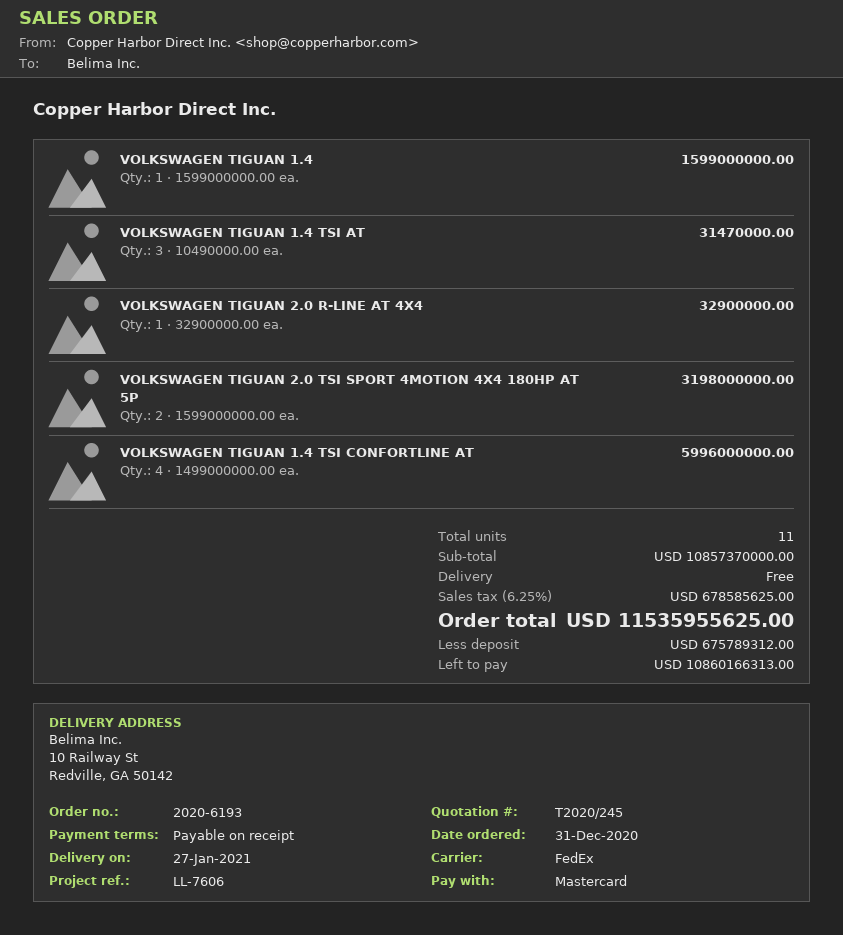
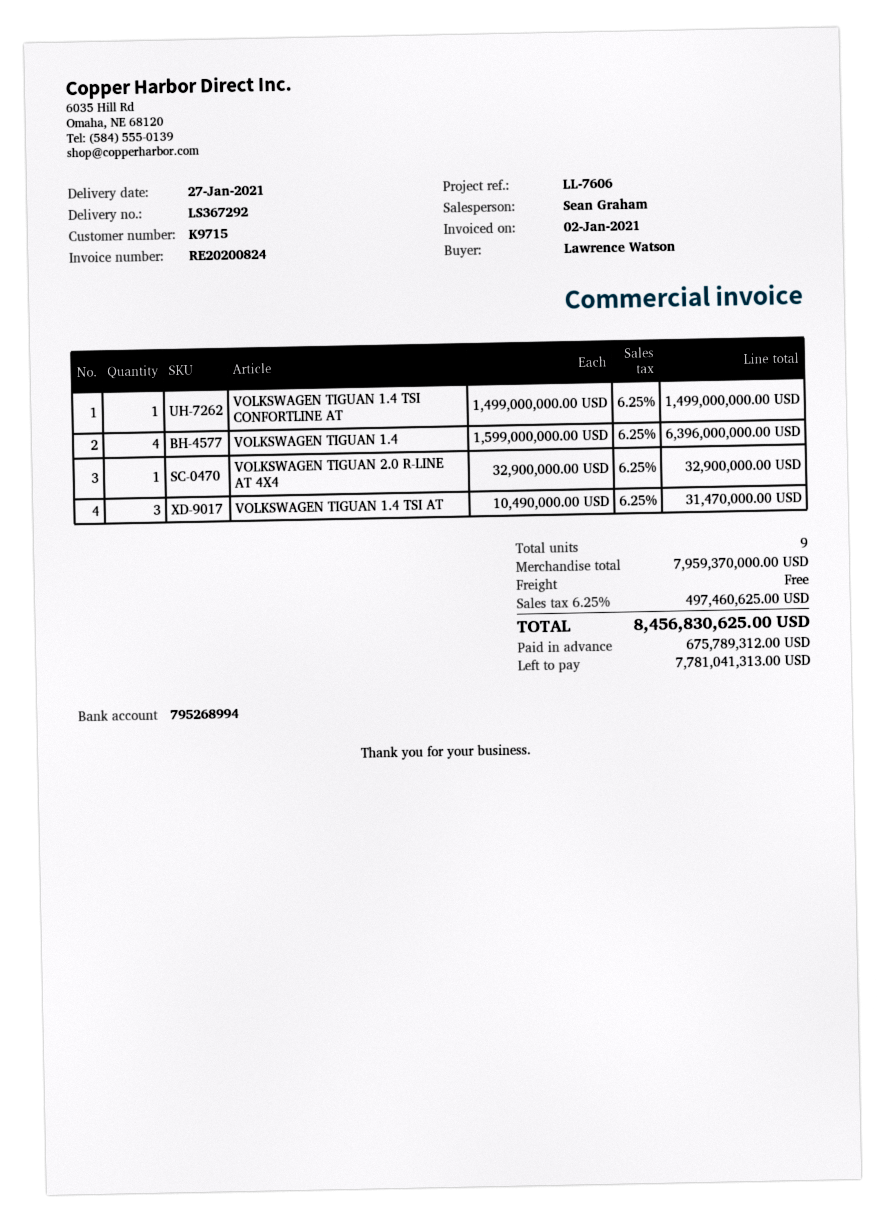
VOLKSWAGEN TIGUAN 1.4: 1 x 1599000000.00 = 1599000000.00 -> 4 x 1599000000.00 = 6396000000.00
VOLKSWAGEN TIGUAN 2.0 TSI SPORT 4MOTION 4X4 180HP AT 5P: 2 x 1599000000.00 = 3198000000.00 -> none
VOLKSWAGEN TIGUAN 1.4 TSI CONFORTLINE AT: 4 x 1499000000.00 = 5996000000.00 -> 1 x 1499000000.00 = 1499000000.00
total quantity: 11 -> 9
subtotal: 10857370000.00 -> 7959370000.00
tax: 6.25% = 678585625.00 -> 6.25% = 497460625.00
total: 11535955625.00 -> 8456830625.00
balance: 10860166313.00 -> 7781041313.00

